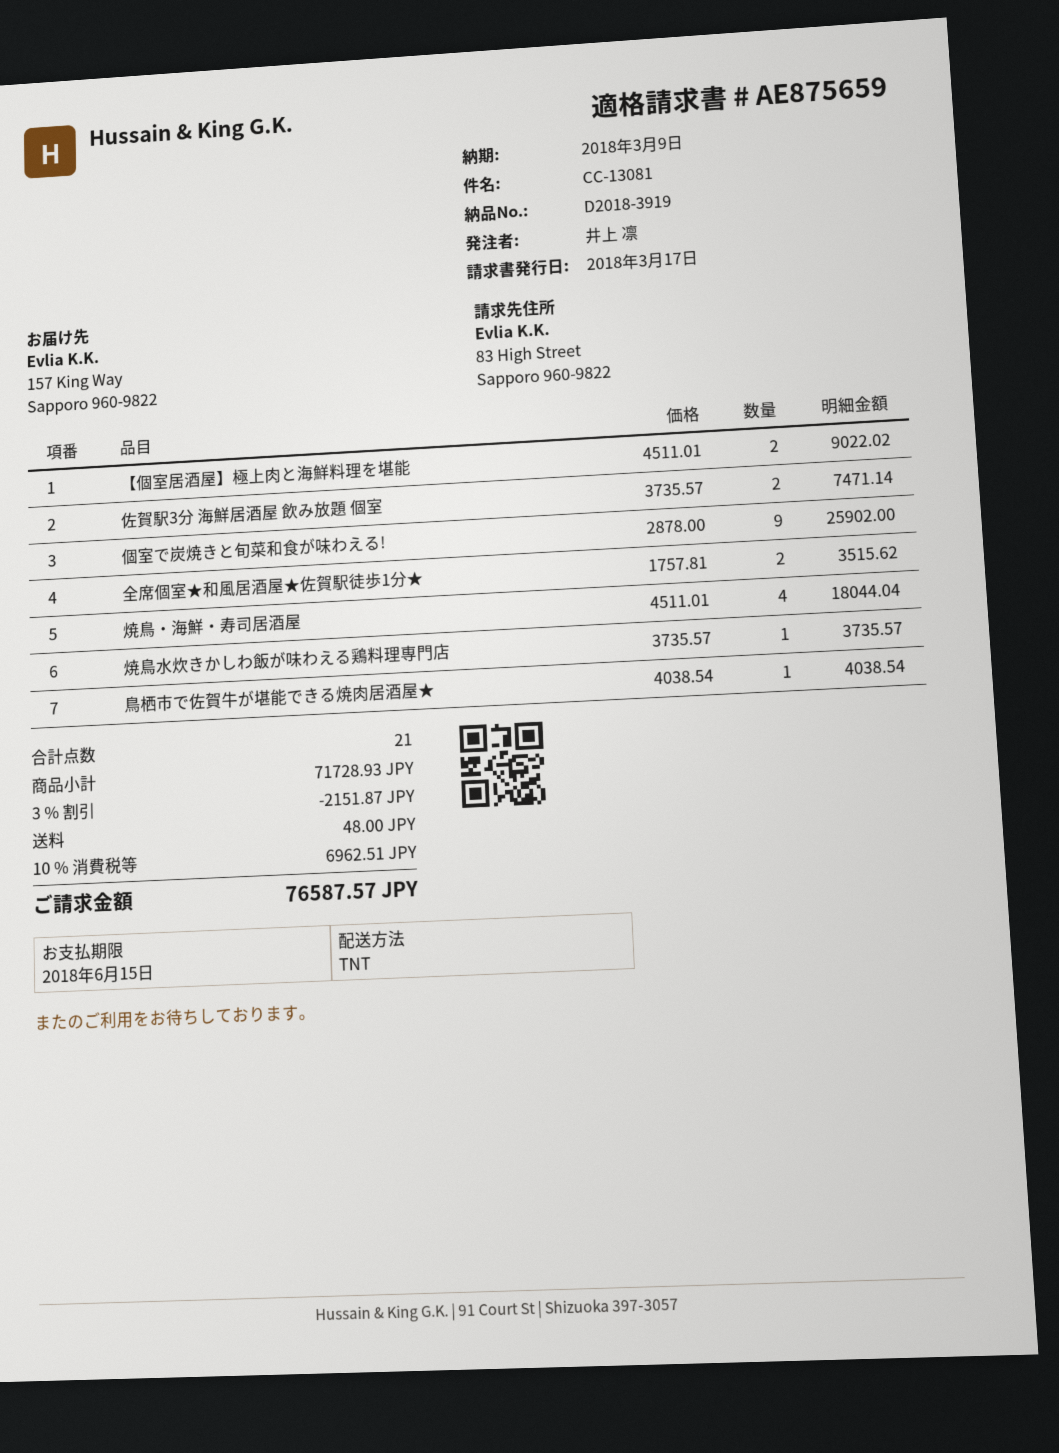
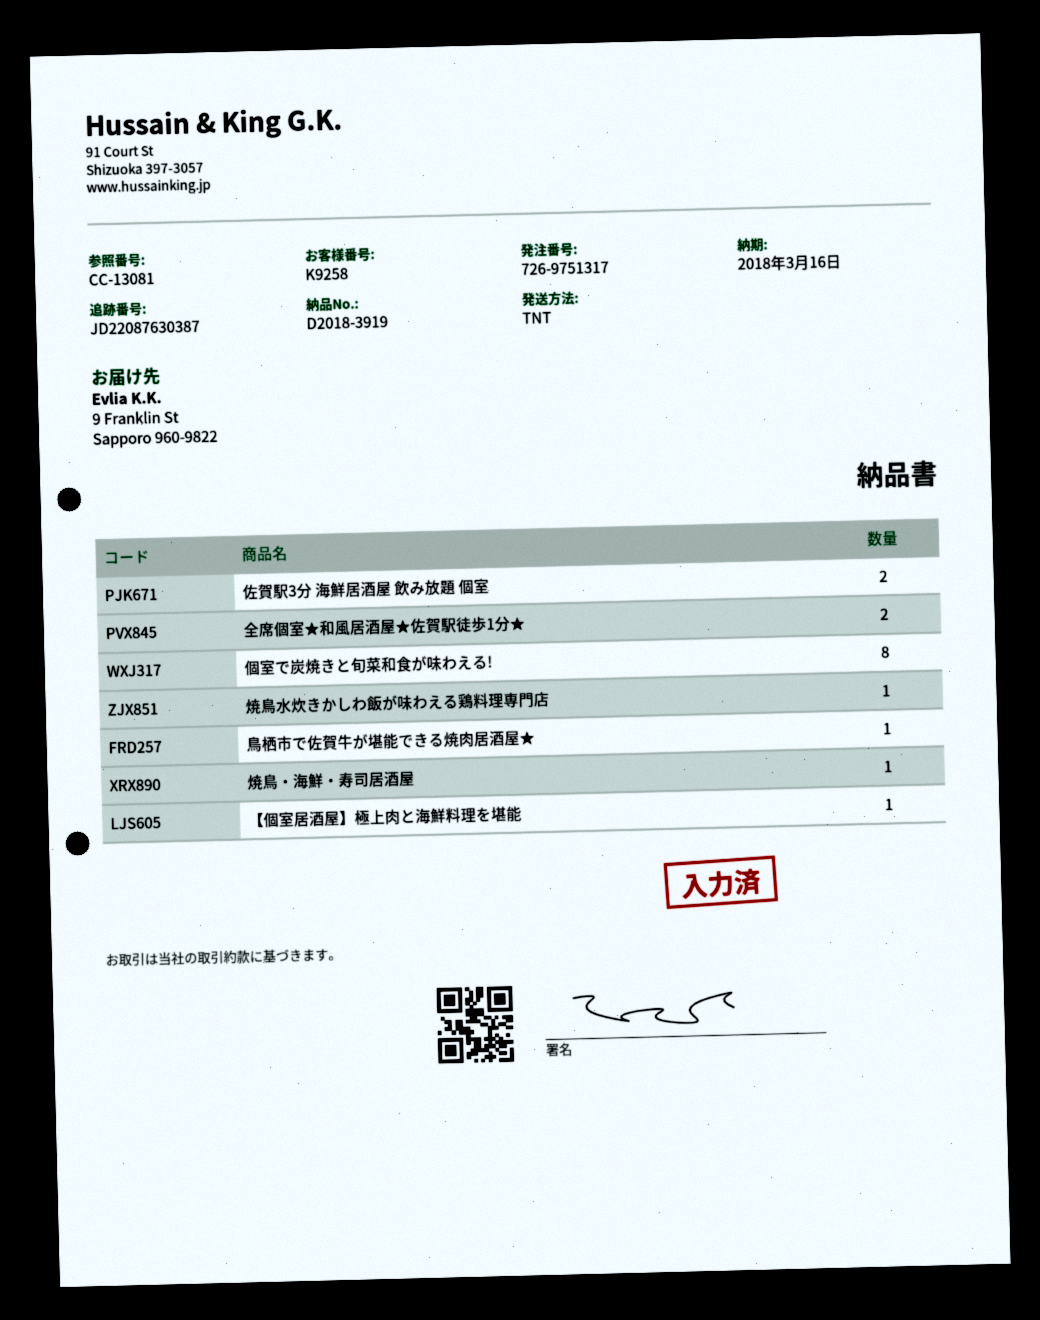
delivery date: 2018-03-09 -> 2018-03-16
ship to: 157 King Way, Sapporo 960-9822 -> 9 Franklin St, Sapporo 960-9822
【個室居酒屋】極上肉と海鮮料理を堪能: 2 -> 1
個室で炭焼きと旬菜和食が味わえる!: 9 -> 8
焼鳥・海鮮・寿司居酒屋: 4 -> 1

